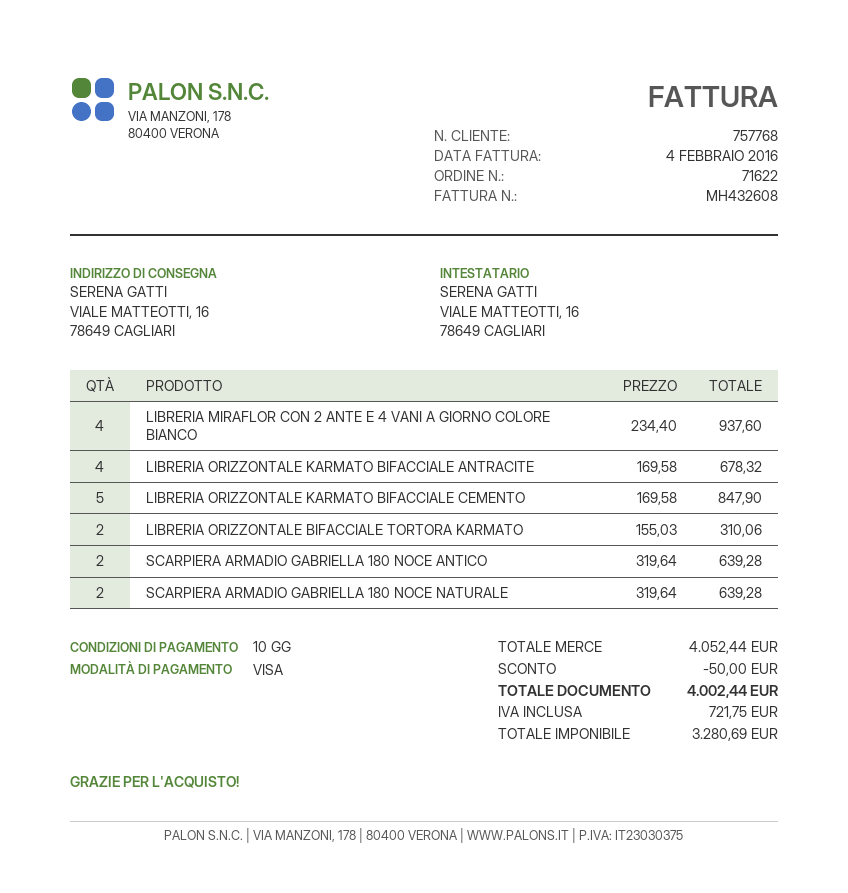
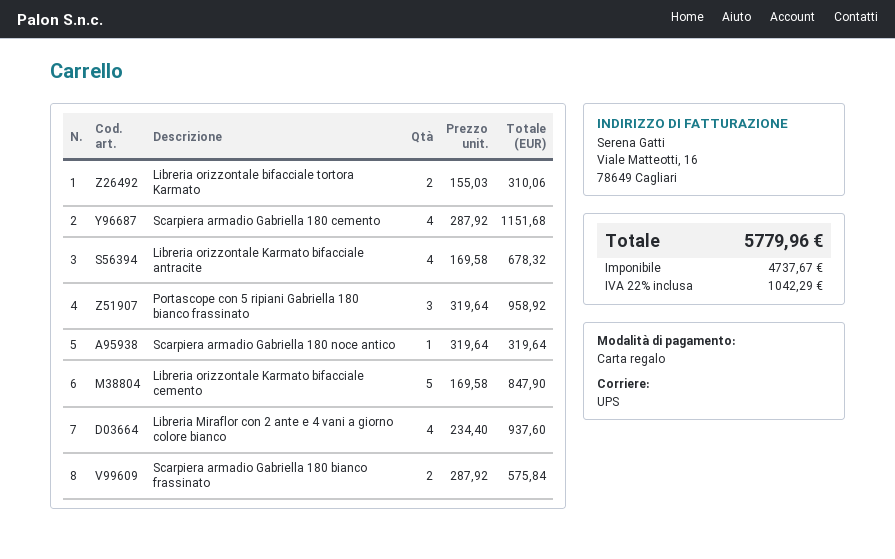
payment method: Visa -> gift card
SCARPIERA ARMADIO GABRIELLA 180 NOCE ANTICO: 2 x 319.64 = 639.28 -> 1 x 319.64 = 319.64
SCARPIERA ARMADIO GABRIELLA 180 NOCE NATURALE: 2 x 319.64 = 639.28 -> none
Scarpiera armadio Gabriella 180 cemento: none -> 4 x 287.92 = 1151.68
Portascope con 5 ripiani Gabriella 180 bianco frassinato: none -> 3 x 319.64 = 958.92
Scarpiera armadio Gabriella 180 bianco frassinato: none -> 2 x 287.92 = 575.84
discount: 50.00 -> none
net: 3280.69 -> 4737.67
tax: 721.75 -> 1042.29
total: 4002.44 -> 5779.96

